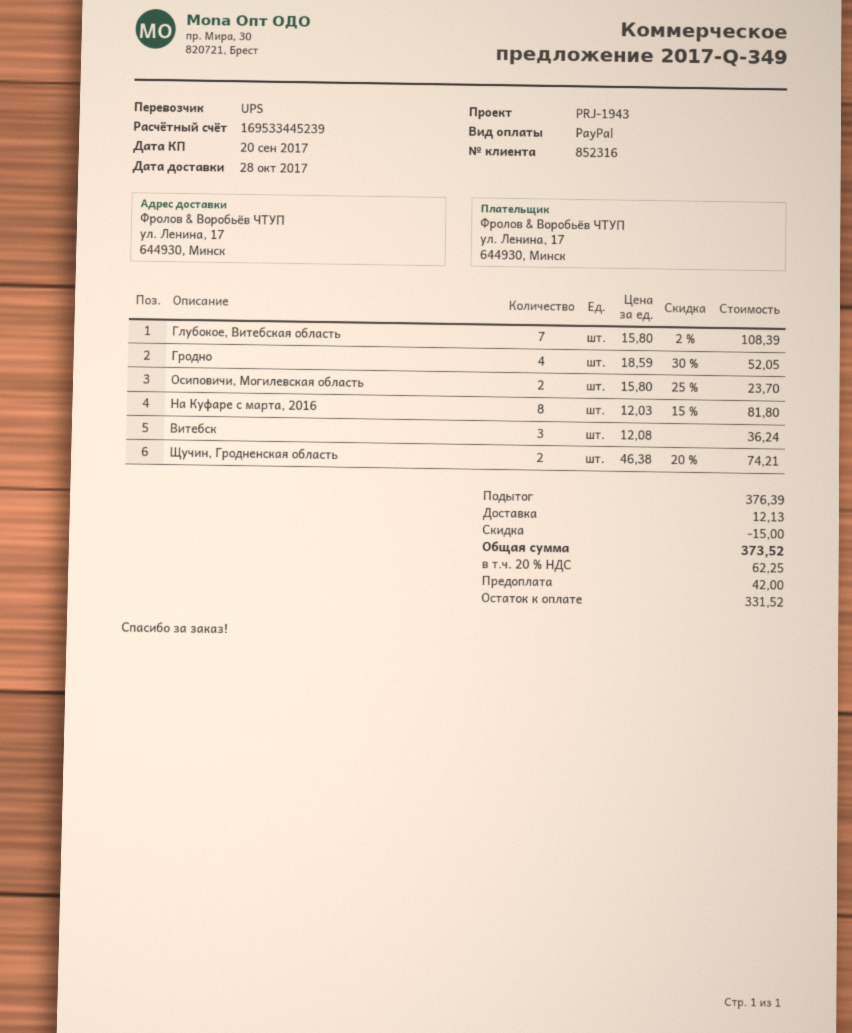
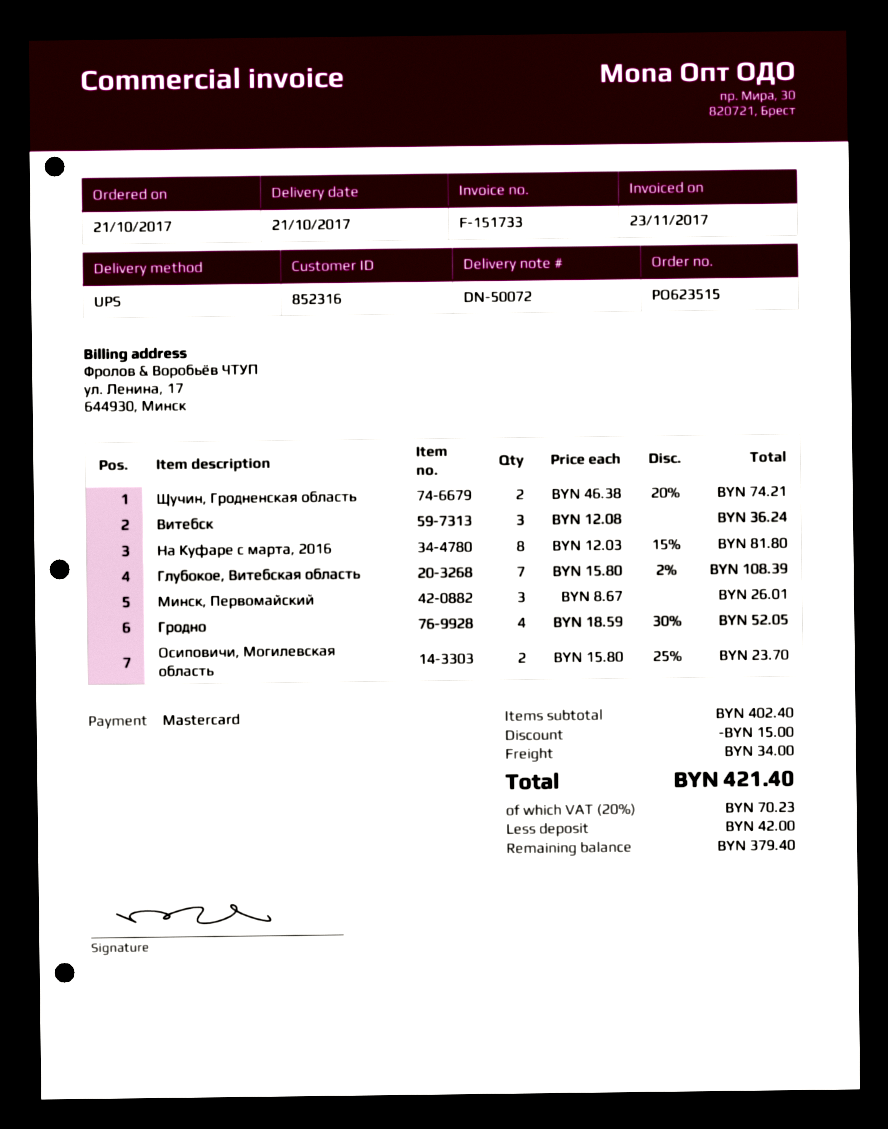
delivery date: 2017-10-28 -> 2017-10-21
payment method: PayPal -> Mastercard
Минск, Первомайский: none -> 3 x 8.67 = 26.01
subtotal: 376.39 -> 402.40
shipping: 12.13 -> 34.00
tax: 20% = 62.25 -> 20% = 70.23
total: 373.52 -> 421.40
balance: 331.52 -> 379.40

